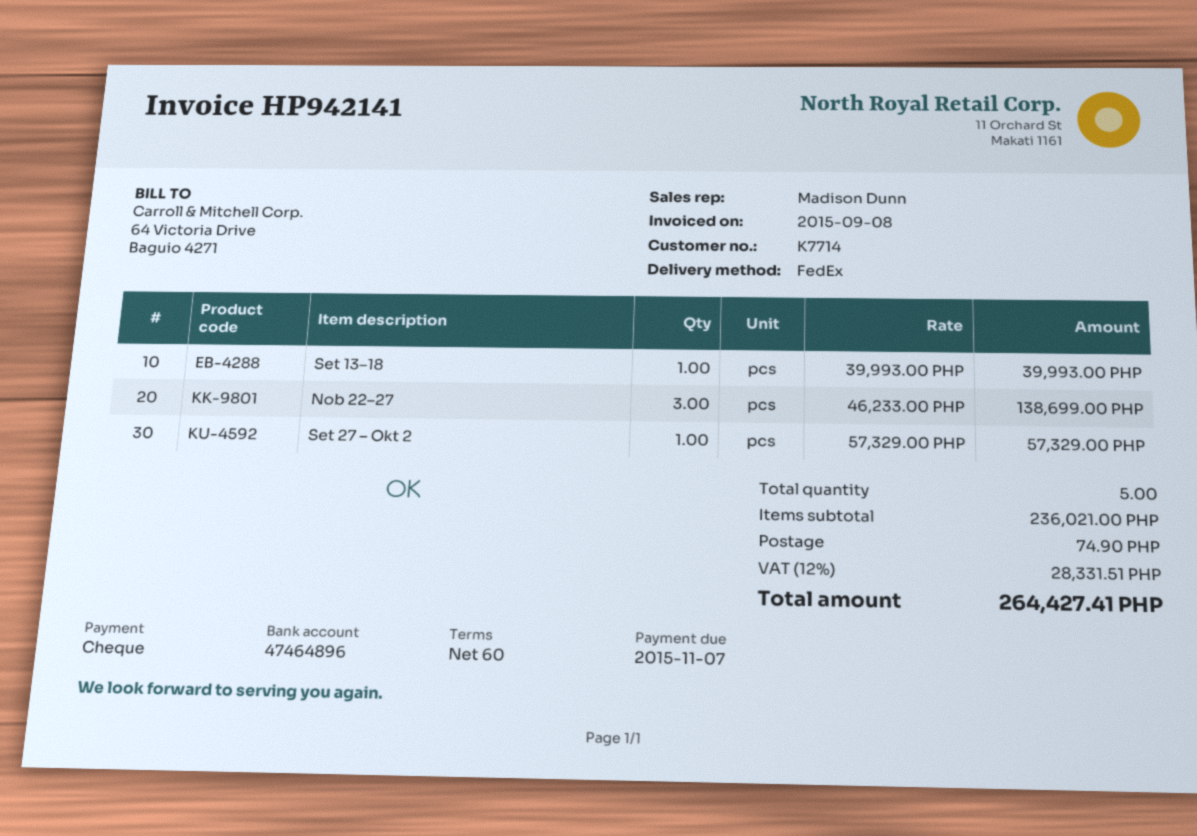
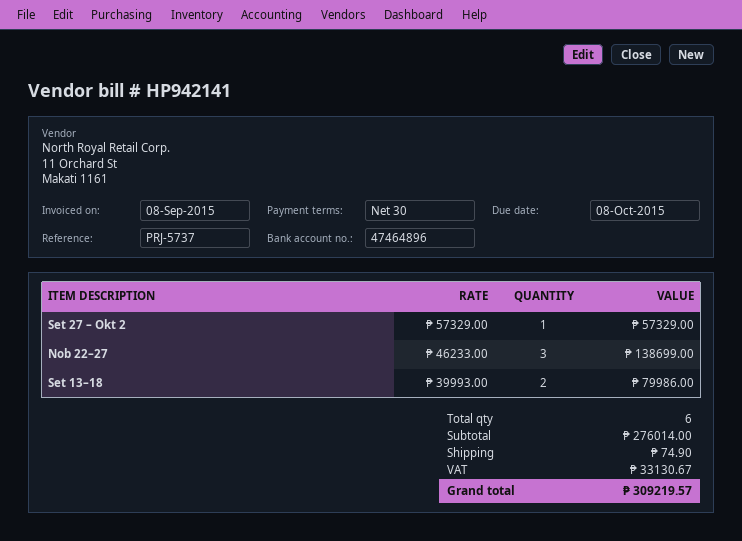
payment terms: 60 days -> 30 days
due date: 2015-11-07 -> 2015-10-08
Set 13–18: 1 x 39993.00 = 39993.00 -> 2 x 39993.00 = 79986.00
total quantity: 5 -> 6
subtotal: 236021.00 -> 276014.00
tax: 28331.51 -> 33130.67
total: 264427.41 -> 309219.57

